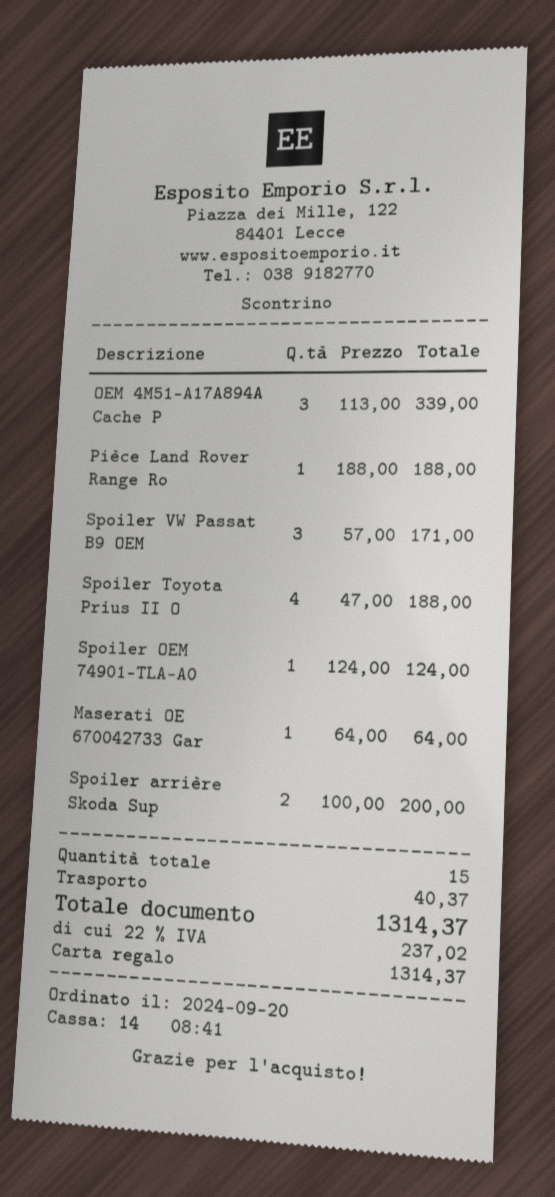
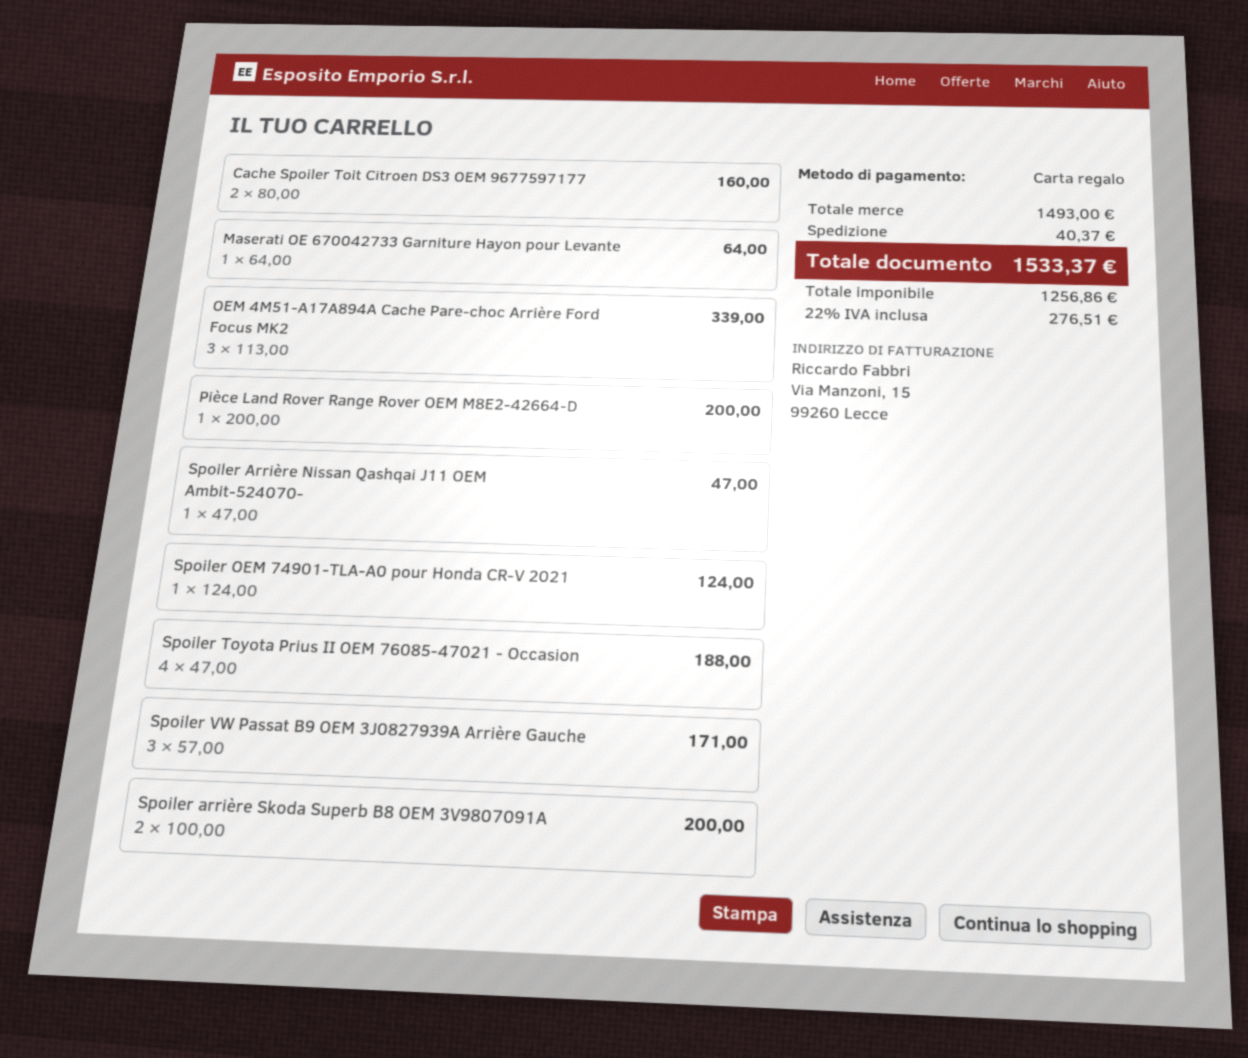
Pièce Land Rover Range Ro: 1 x 188.00 = 188.00 -> 1 x 200.00 = 200.00
Cache Spoiler Toit Citroen DS3 OEM 9677597177: none -> 2 x 80.00 = 160.00
Spoiler Arrière Nissan Qashqai J11 OEM Ambit-524070-: none -> 1 x 47.00 = 47.00
tax: 22% = 237.02 -> 22% = 276.51
total: 1314.37 -> 1533.37

